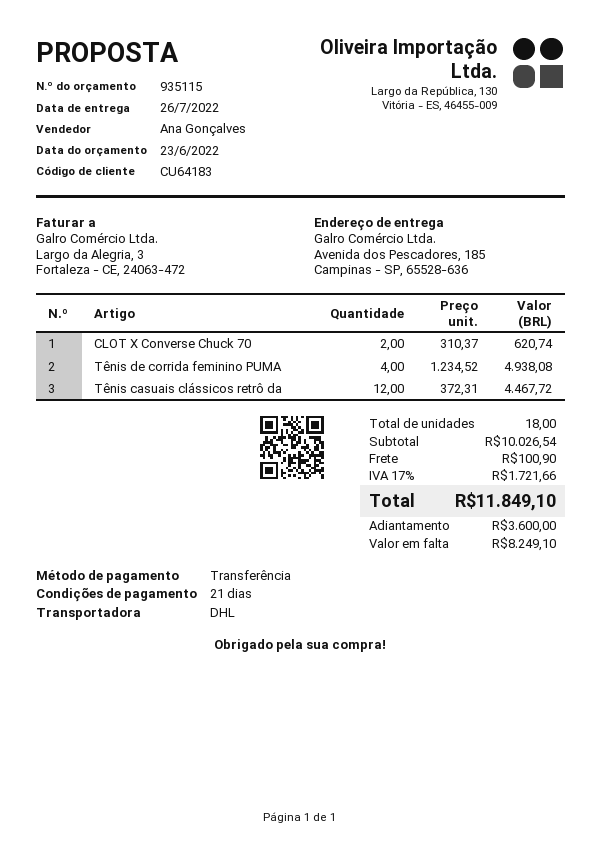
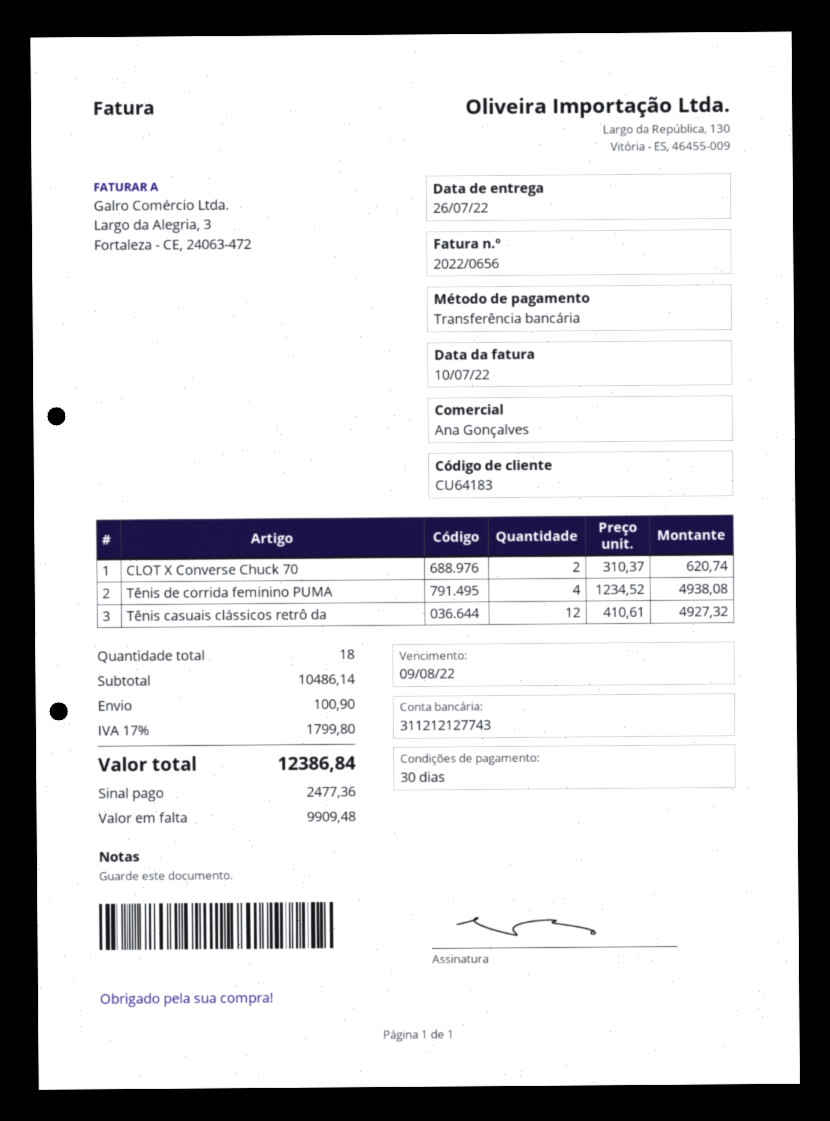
payment terms: 21 days -> 30 days
Tênis casuais clássicos retrô da: 12 x 372.31 = 4467.72 -> 12 x 410.61 = 4927.32
subtotal: 10026.54 -> 10486.14
tax: 17% = 1721.66 -> 17% = 1799.80
total: 11849.10 -> 12386.84
deposit: 3600.00 -> 2477.36
balance: 8249.10 -> 9909.48

